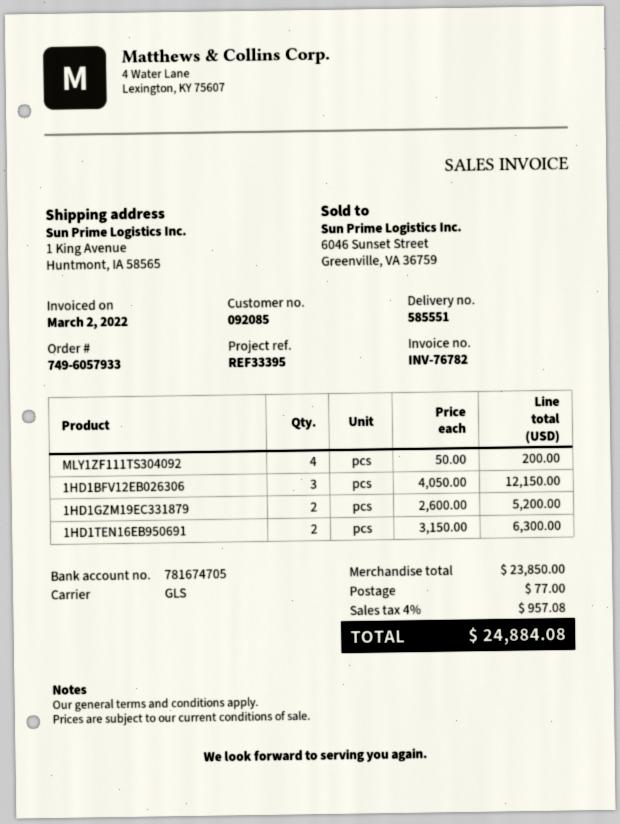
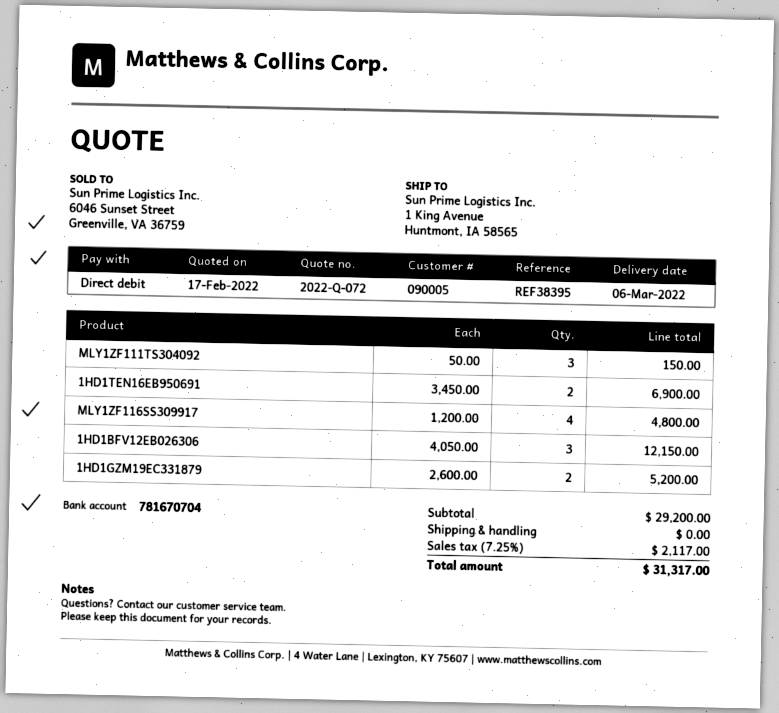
customer number: 092085 -> 090005
reference: REF33395 -> REF38395
bank account: 781674705 -> 781670704
MLY1ZF111TS304092: 4 x 50.00 = 200.00 -> 3 x 50.00 = 150.00
1HD1TEN16EB950691: 2 x 3150.00 = 6300.00 -> 2 x 3450.00 = 6900.00
MLY1ZF116SS309917: none -> 4 x 1200.00 = 4800.00
subtotal: 23850.00 -> 29200.00
shipping: 77.00 -> 0.00
tax: 4% = 957.08 -> 7.25% = 2117.00
total: 24884.08 -> 31317.00

